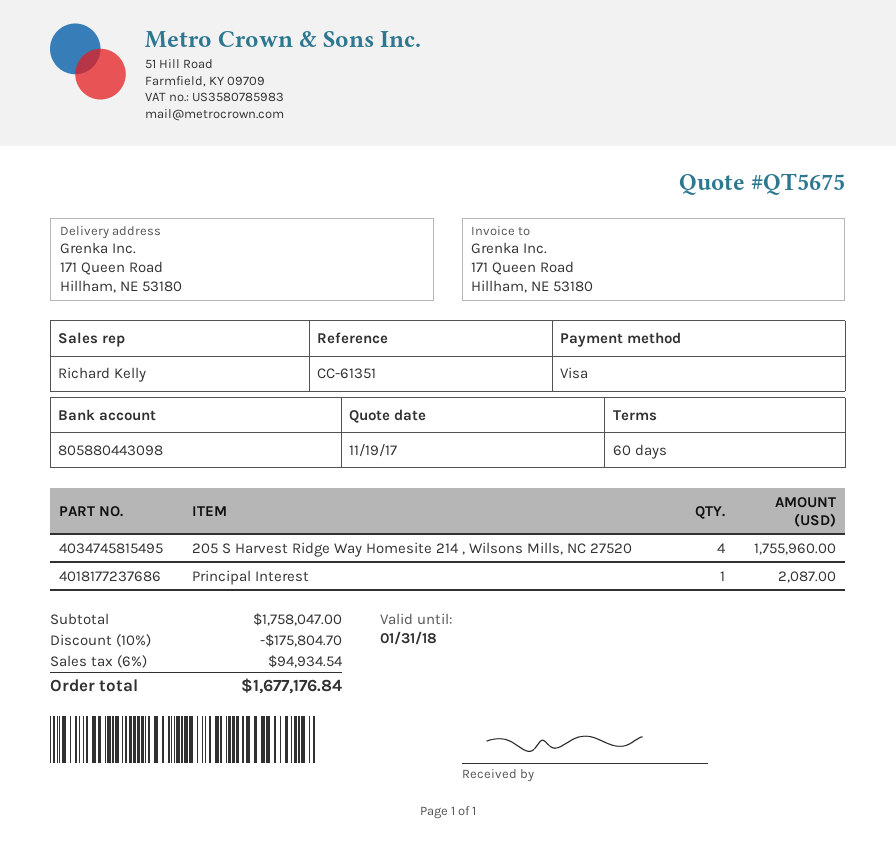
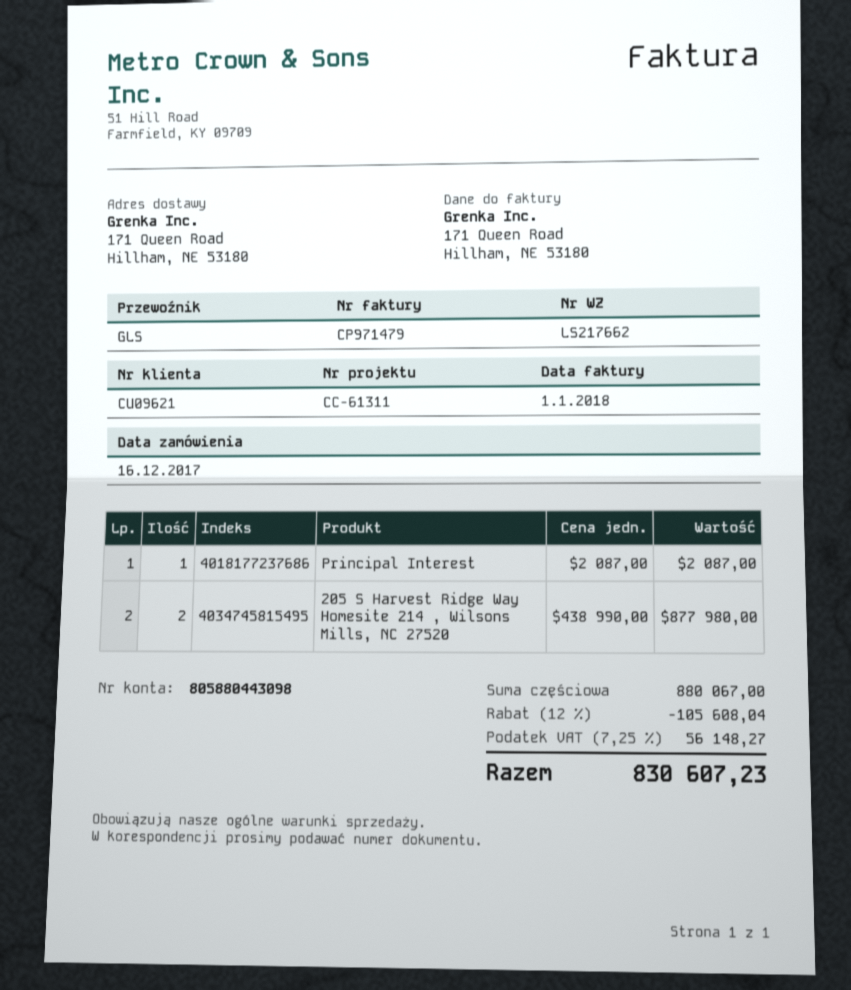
reference: CC-61351 -> CC-61311
205 S Harvest Ridge Way Homesite 214 , Wilsons Mills, NC 27520: 4 for 1755960.00 -> 2 for 877980.00
subtotal: 1758047.00 -> 880067.00
discount: 10% = 175804.70 -> 12% = 105608.04
tax: 6% = 94934.54 -> 7.25% = 56148.27
total: 1677176.84 -> 830607.23

